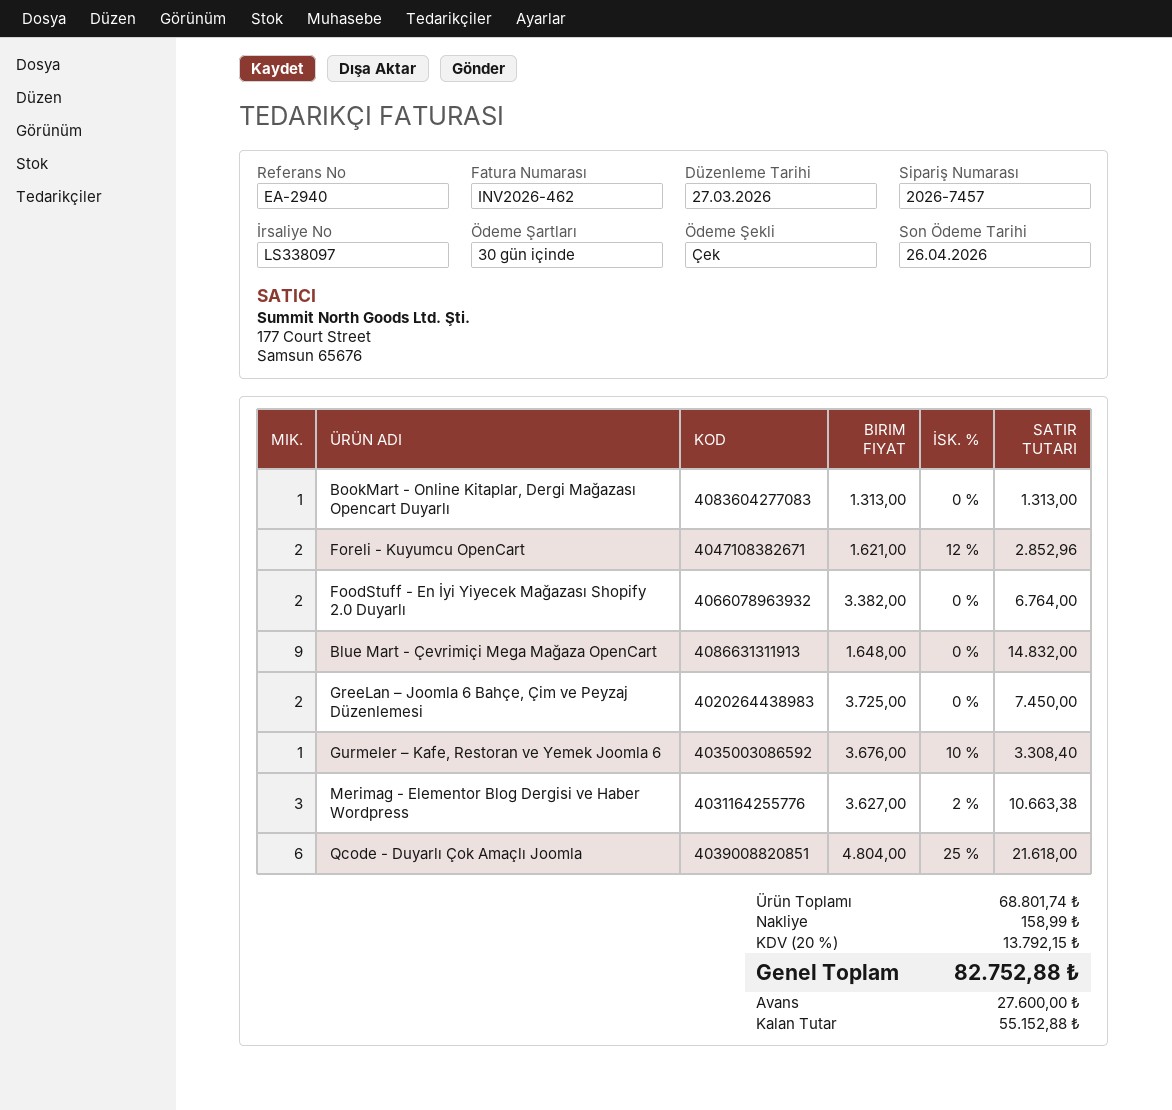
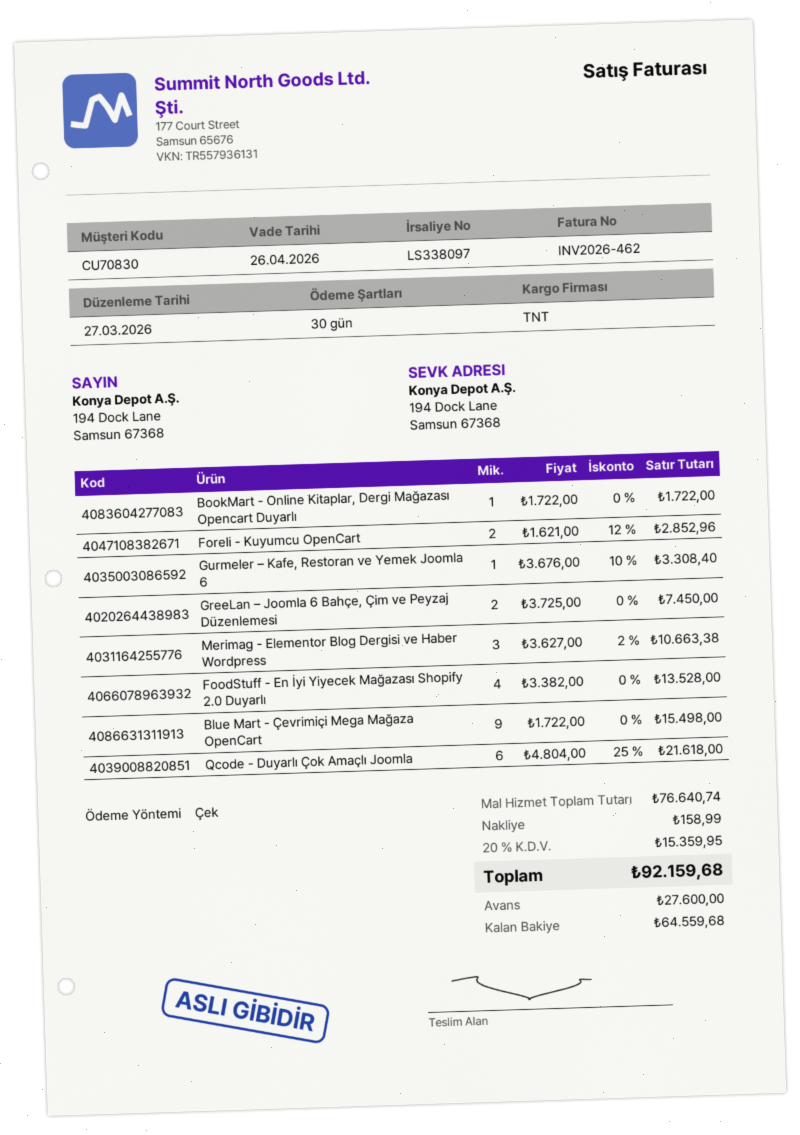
BookMart - Online Kitaplar, Dergi Mağazası Opencart Duyarlı: 1 x 1313.00 = 1313.00 -> 1 x 1722.00 = 1722.00
FoodStuff - En İyi Yiyecek Mağazası Shopify 2.0 Duyarlı: 2 x 3382.00 = 6764.00 -> 4 x 3382.00 = 13528.00
Blue Mart - Çevrimiçi Mega Mağaza OpenCart: 9 x 1648.00 = 14832.00 -> 9 x 1722.00 = 15498.00
subtotal: 68801.74 -> 76640.74
tax: 20% = 13792.15 -> 20% = 15359.95
total: 82752.88 -> 92159.68
balance: 55152.88 -> 64559.68

